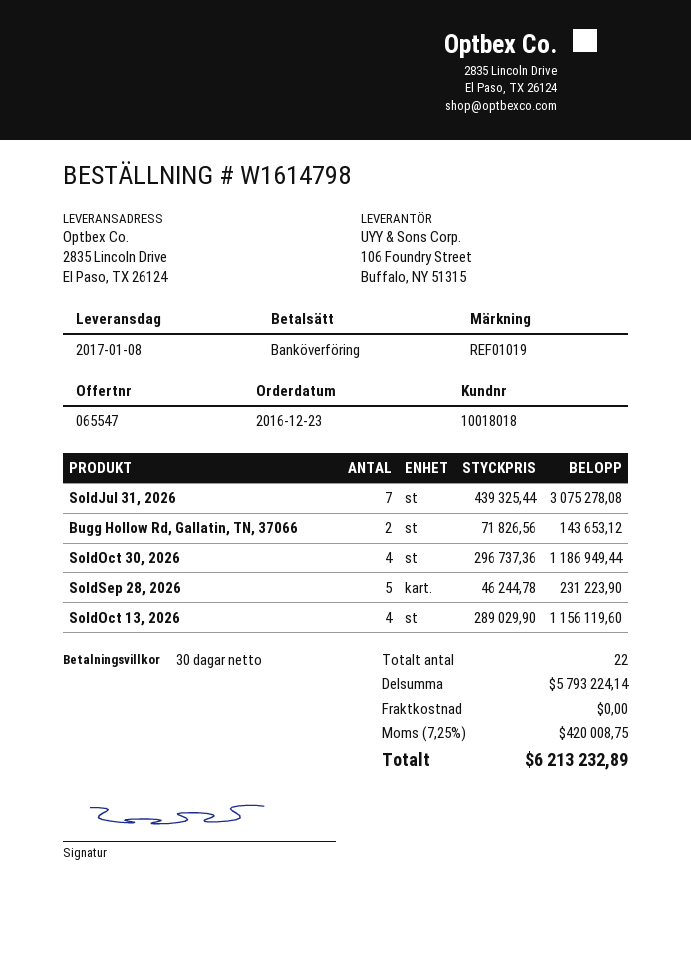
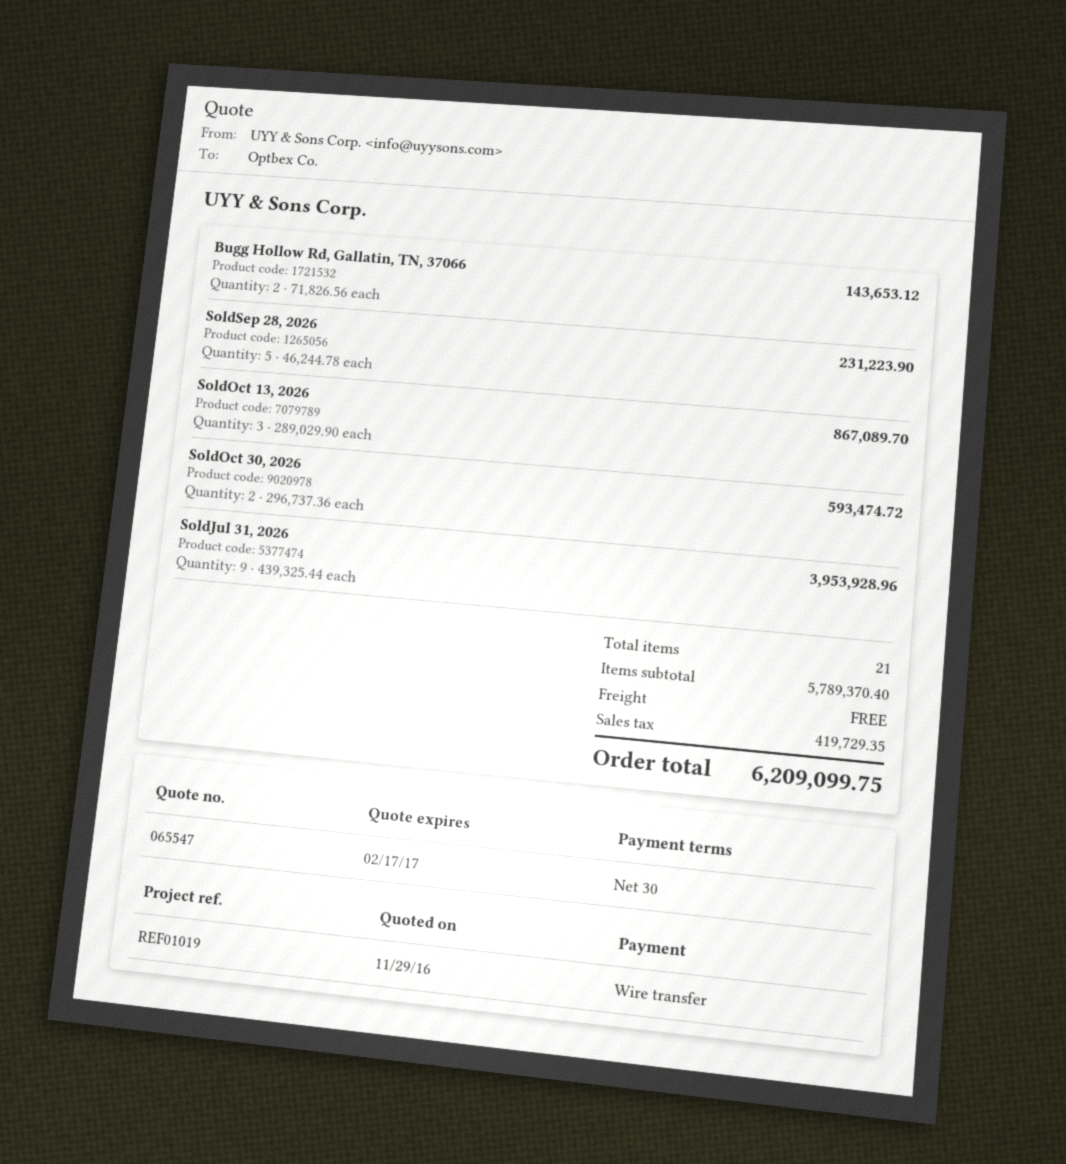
SoldJul 31, 2026: 7 x 439325.44 = 3075278.08 -> 9 x 439325.44 = 3953928.96
SoldOct 30, 2026: 4 x 296737.36 = 1186949.44 -> 2 x 296737.36 = 593474.72
SoldOct 13, 2026: 4 x 289029.90 = 1156119.60 -> 3 x 289029.90 = 867089.70
total quantity: 22 -> 21
subtotal: 5793224.14 -> 5789370.40
tax: 420008.75 -> 419729.35
total: 6213232.89 -> 6209099.75

